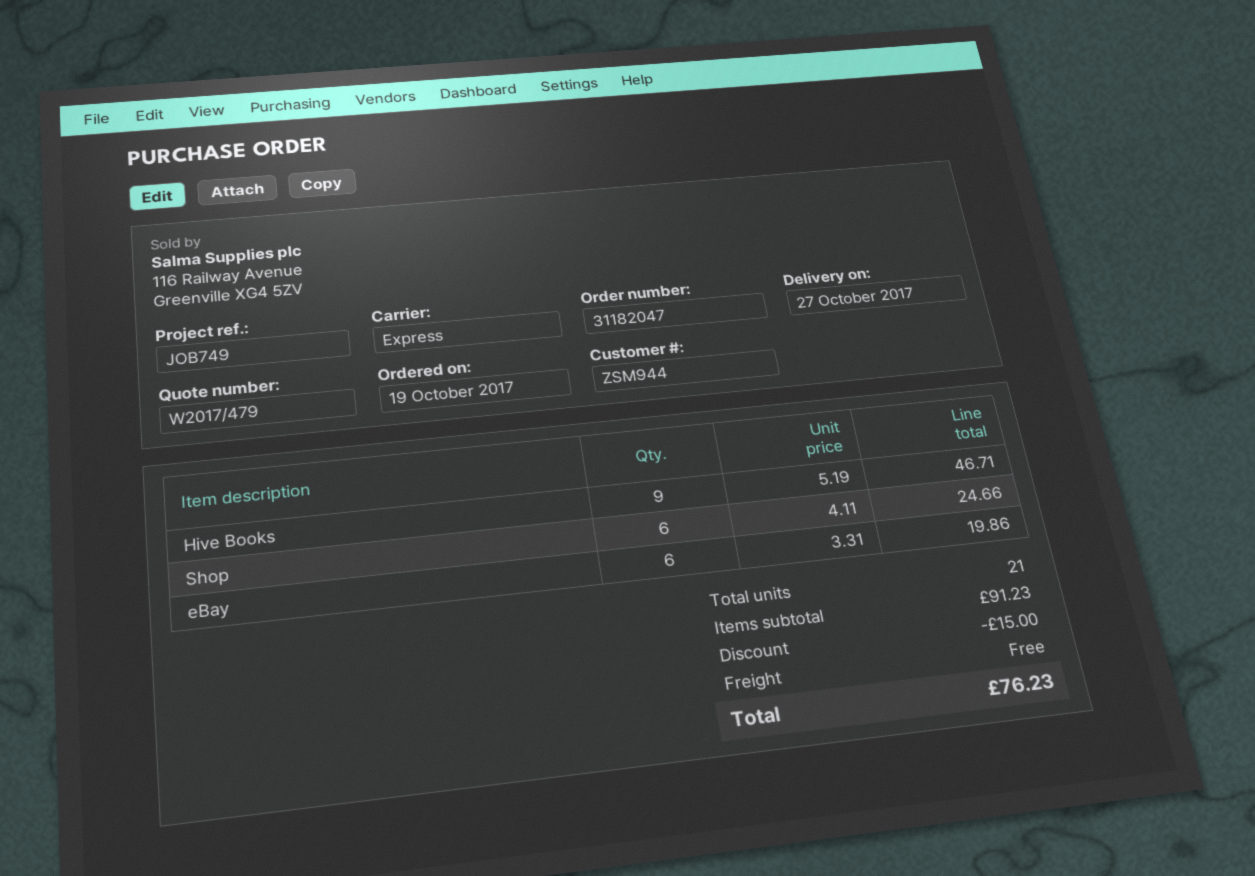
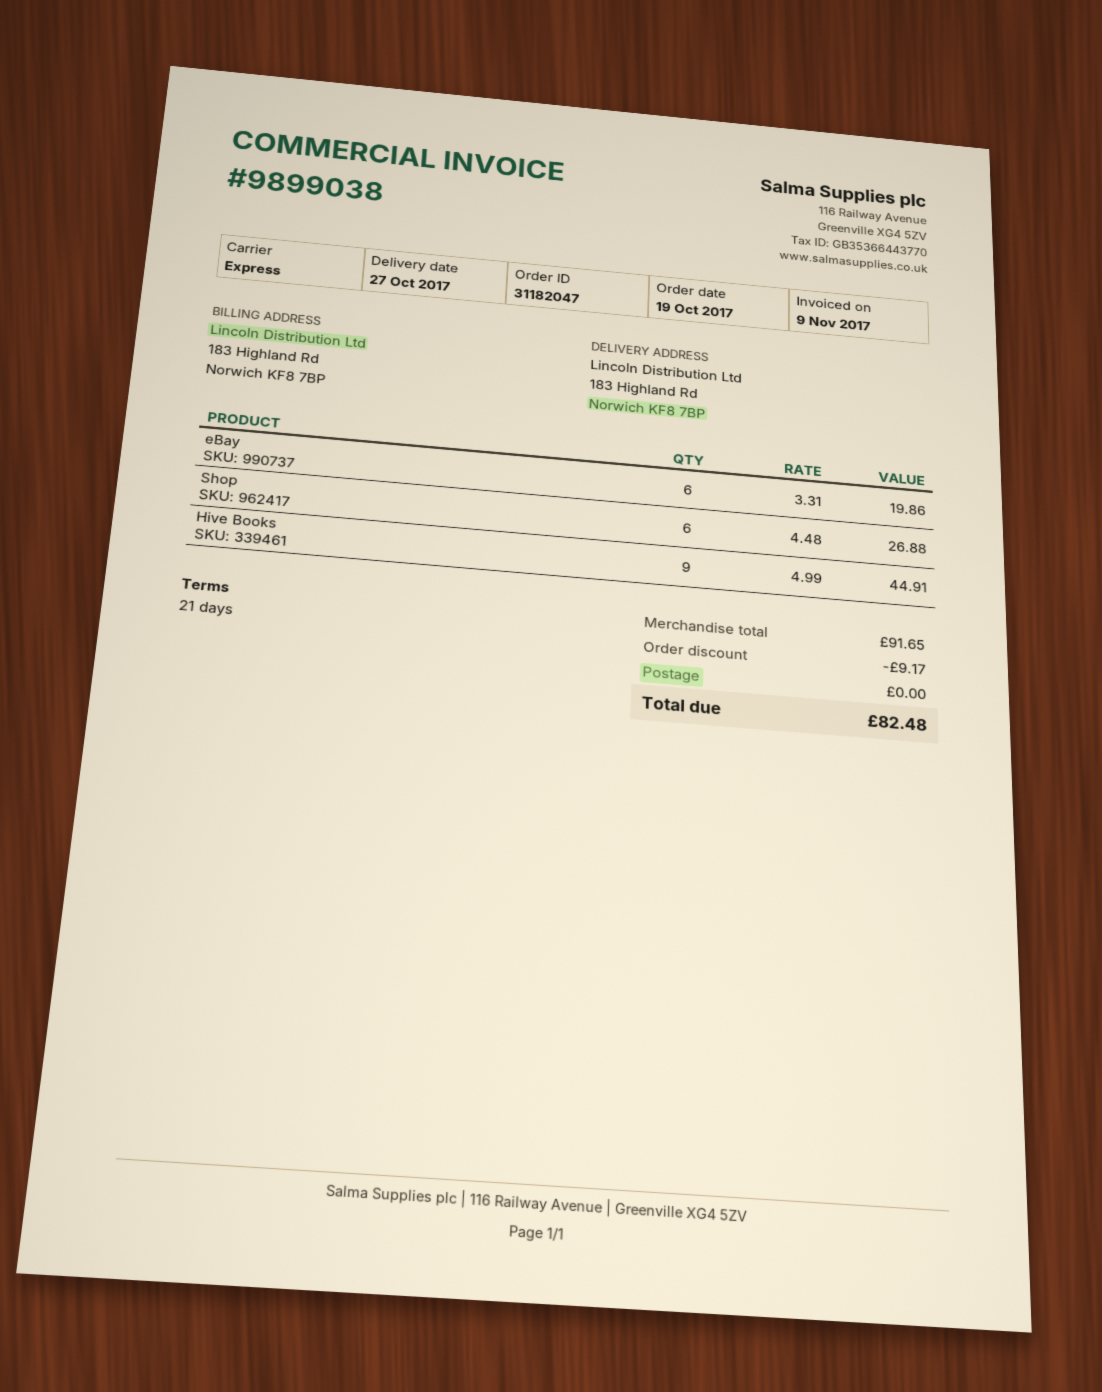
Hive Books: 9 x 5.19 = 46.71 -> 9 x 4.99 = 44.91
Shop: 6 x 4.11 = 24.66 -> 6 x 4.48 = 26.88
subtotal: 91.23 -> 91.65
discount: 15.00 -> 9.17
total: 76.23 -> 82.48

